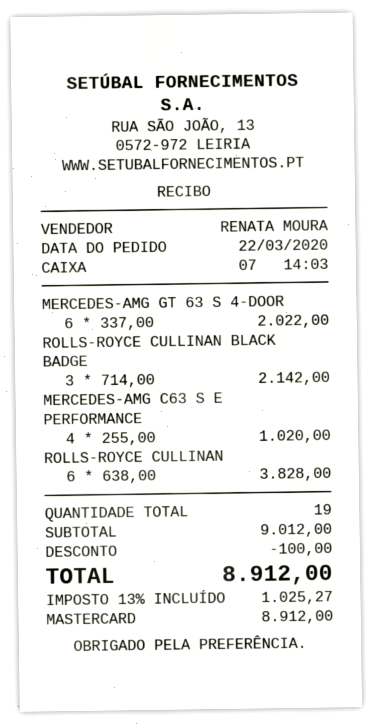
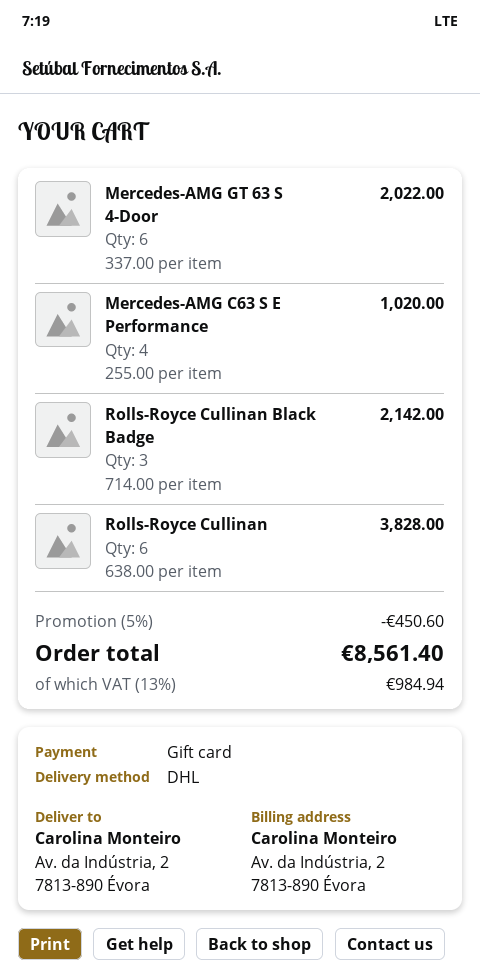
payment method: Mastercard -> gift card
discount: 100.00 -> 450.60
tax: 13% = 1025.27 -> 13% = 984.94
total: 8912.00 -> 8561.40

